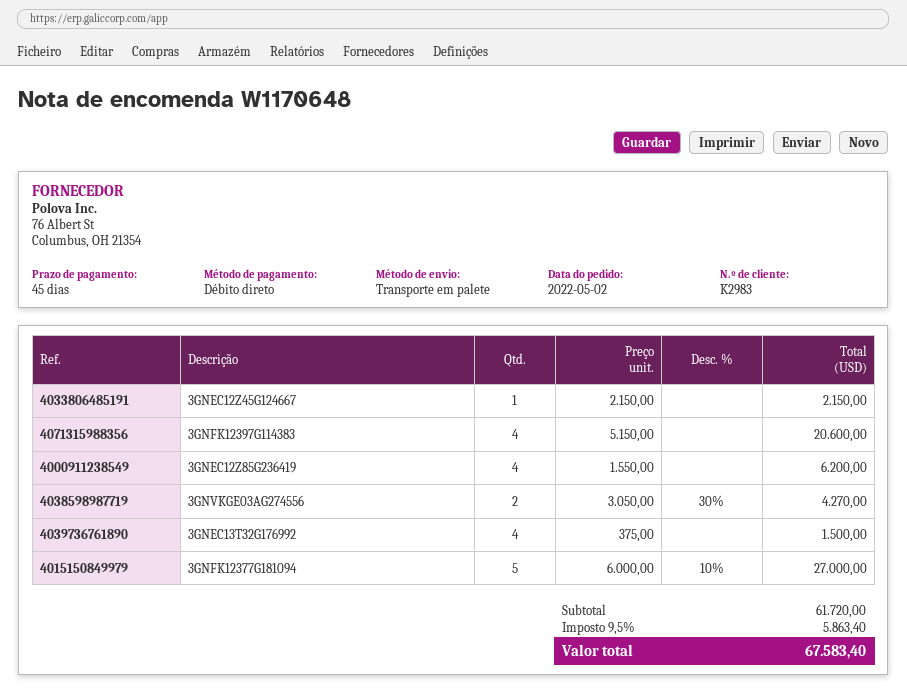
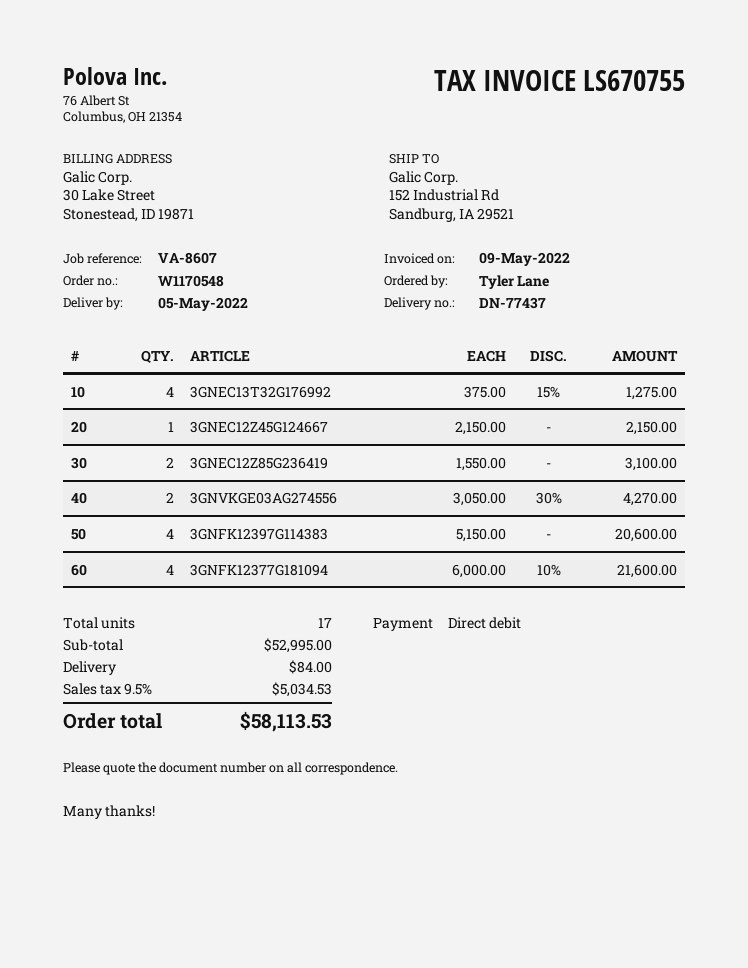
order number: W1170648 -> W1170548
3GNEC12Z85G236419: 4 x 1550.00 = 6200.00 -> 2 x 1550.00 = 3100.00
3GNEC13T32G176992: 4 x 375.00 = 1500.00 -> 4 x 375.00 - 15% = 1275.00
3GNFK12377G181094: 5 x 6000.00 - 10% = 27000.00 -> 4 x 6000.00 - 10% = 21600.00
subtotal: 61720.00 -> 52995.00
shipping: none -> 84.00
tax: 9.5% = 5863.40 -> 9.5% = 5034.53
total: 67583.40 -> 58113.53

